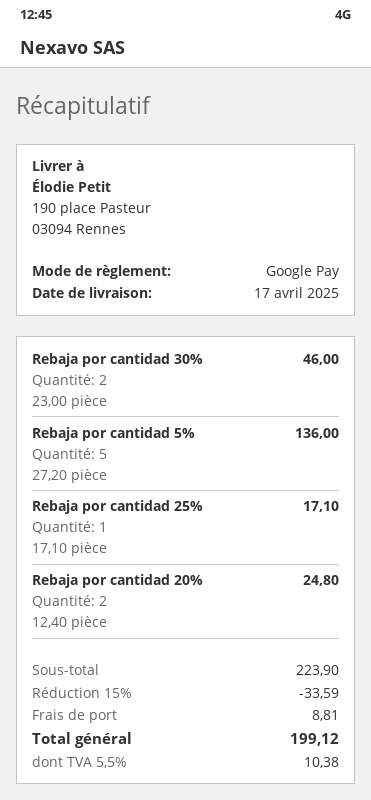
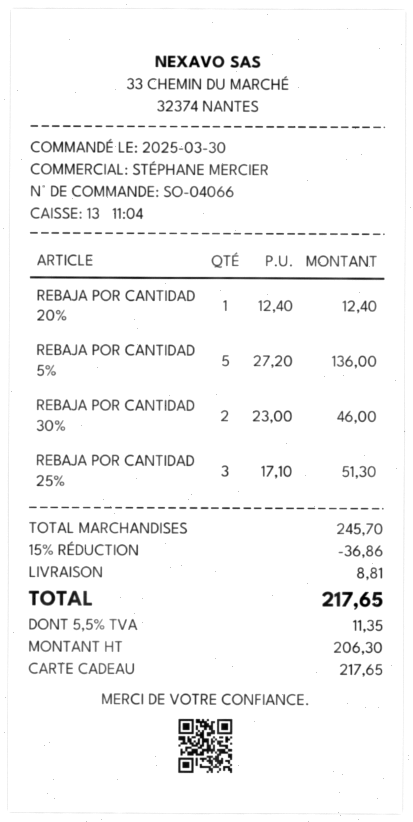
payment method: Google Pay -> gift card
Rebaja por cantidad 25%: 1 x 17.10 = 17.10 -> 3 x 17.10 = 51.30
Rebaja por cantidad 20%: 2 x 12.40 = 24.80 -> 1 x 12.40 = 12.40
subtotal: 223.90 -> 245.70
discount: 15% = 33.59 -> 15% = 36.86
tax: 5.5% = 10.38 -> 5.5% = 11.35
total: 199.12 -> 217.65

